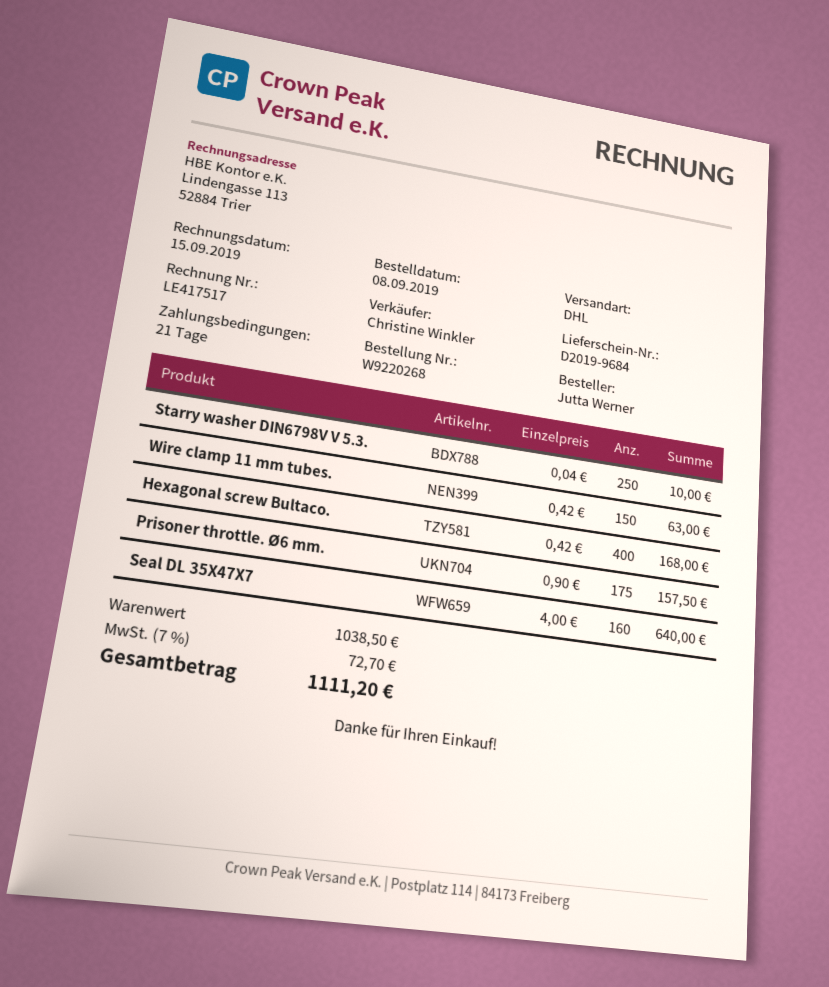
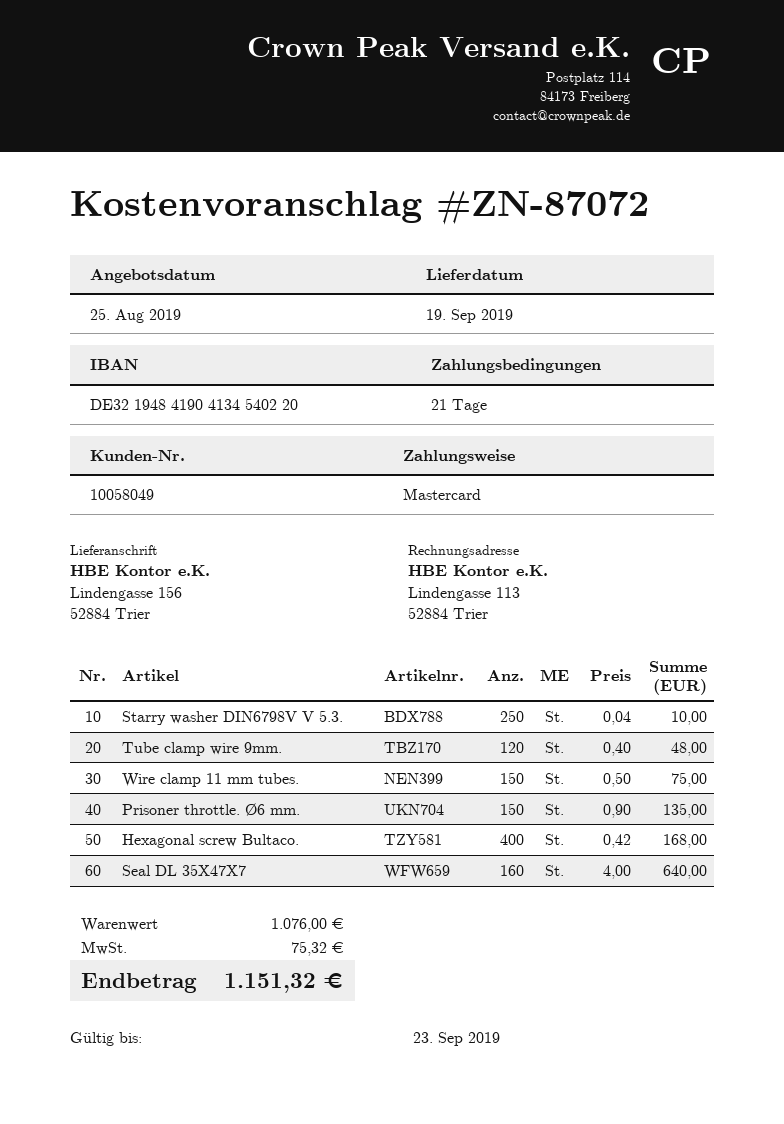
Wire clamp 11 mm tubes.: 150 x 0.42 = 63.00 -> 150 x 0.50 = 75.00
Prisoner throttle. Ø6 mm.: 175 x 0.90 = 157.50 -> 150 x 0.90 = 135.00
Tube clamp wire 9mm.: none -> 120 x 0.40 = 48.00
subtotal: 1038.50 -> 1076.00
tax: 72.70 -> 75.32
total: 1111.20 -> 1151.32

